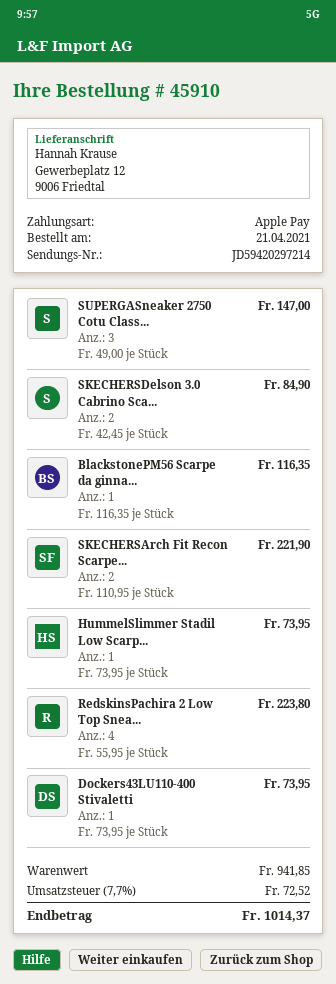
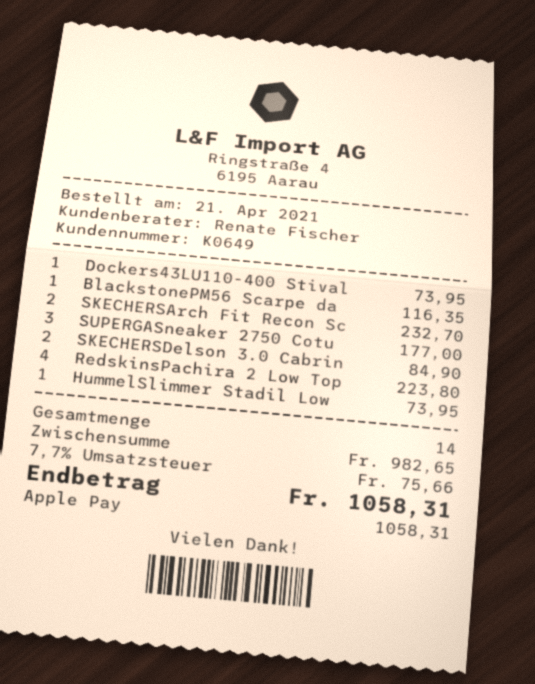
SUPERGASneaker 2750 Cotu Class...: 3 for 147.00 -> 3 for 177.00
SKECHERSArch Fit Recon Scarpe...: 2 for 221.90 -> 2 for 232.70
subtotal: 941.85 -> 982.65
tax: 7.7% = 72.52 -> 7.7% = 75.66
total: 1014.37 -> 1058.31

